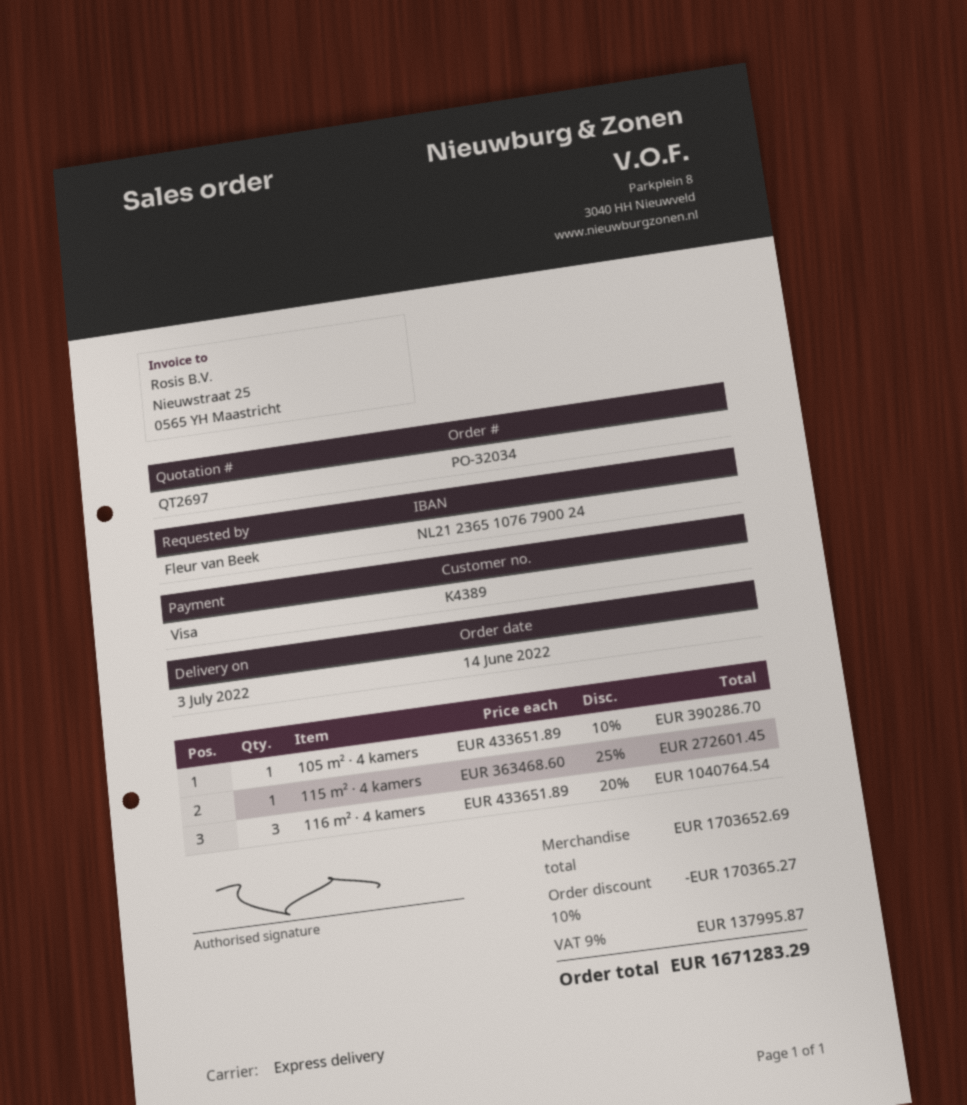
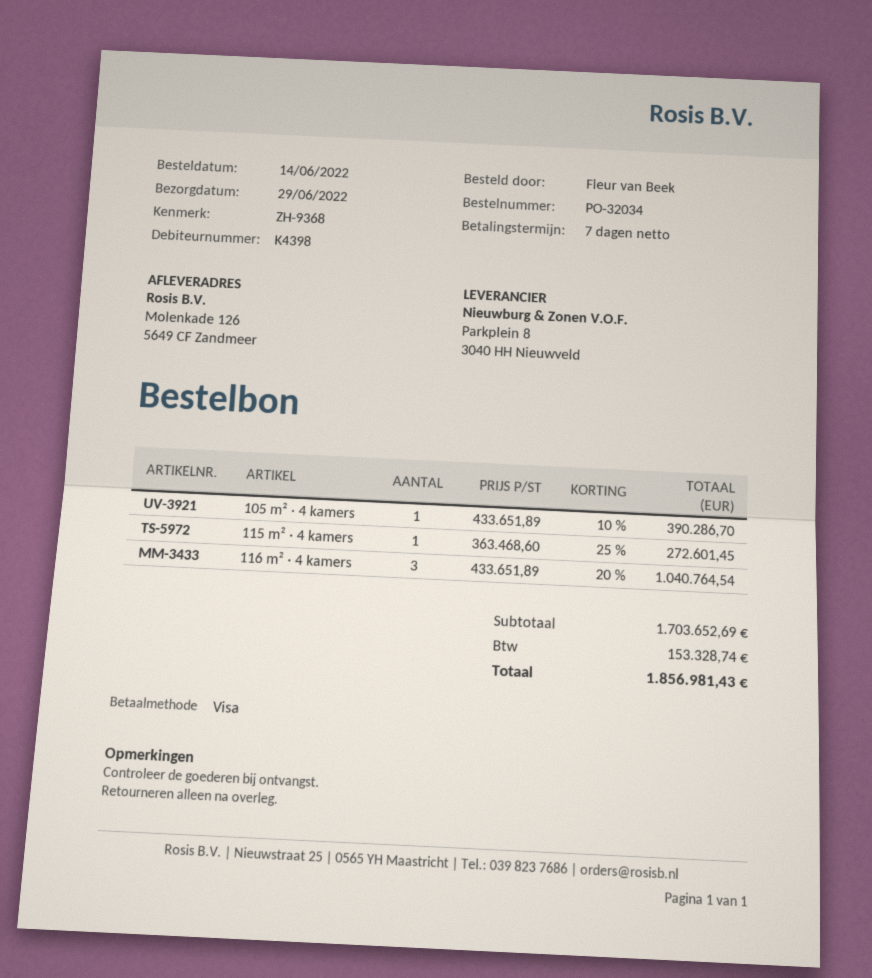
delivery date: 2022-07-03 -> 2022-06-29
customer number: K4389 -> K4398
discount: 10% = 170365.27 -> none
tax: 137995.87 -> 153328.74
total: 1671283.29 -> 1856981.43

